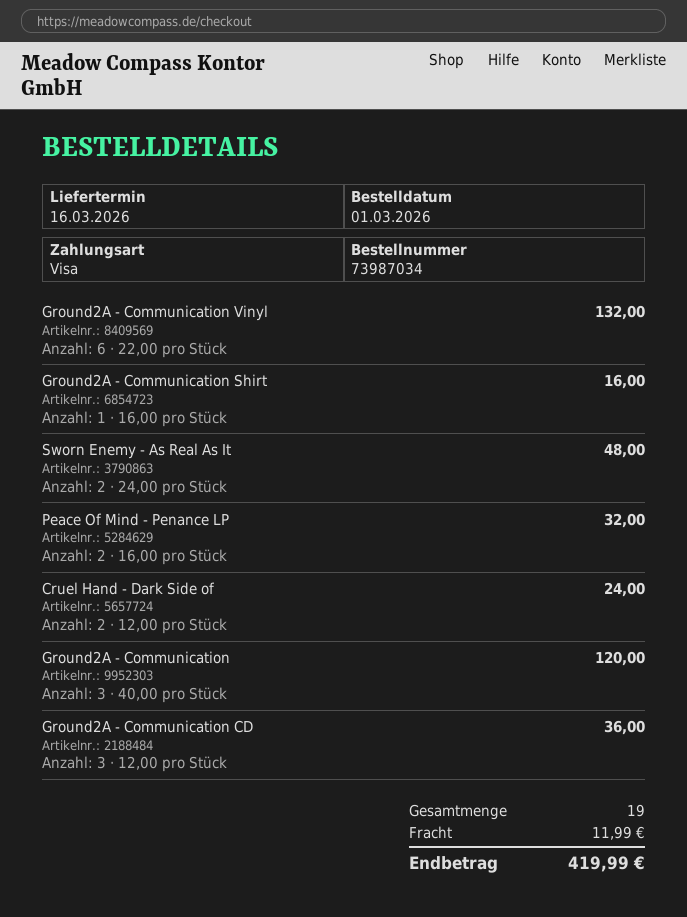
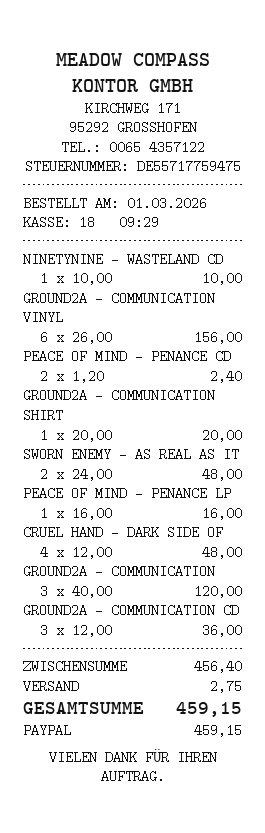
payment method: Visa -> PayPal
Ground2A - Communication Vinyl: 6 x 22.00 = 132.00 -> 6 x 26.00 = 156.00
Ground2A - Communication Shirt: 1 x 16.00 = 16.00 -> 1 x 20.00 = 20.00
Peace Of Mind - Penance LP: 2 x 16.00 = 32.00 -> 1 x 16.00 = 16.00
Cruel Hand - Dark Side of: 2 x 12.00 = 24.00 -> 4 x 12.00 = 48.00
NINETYNINE - WASTELAND CD: none -> 1 x 10.00 = 10.00
PEACE OF MIND - PENANCE CD: none -> 2 x 1.20 = 2.40
shipping: 11.99 -> 2.75
total: 419.99 -> 459.15

